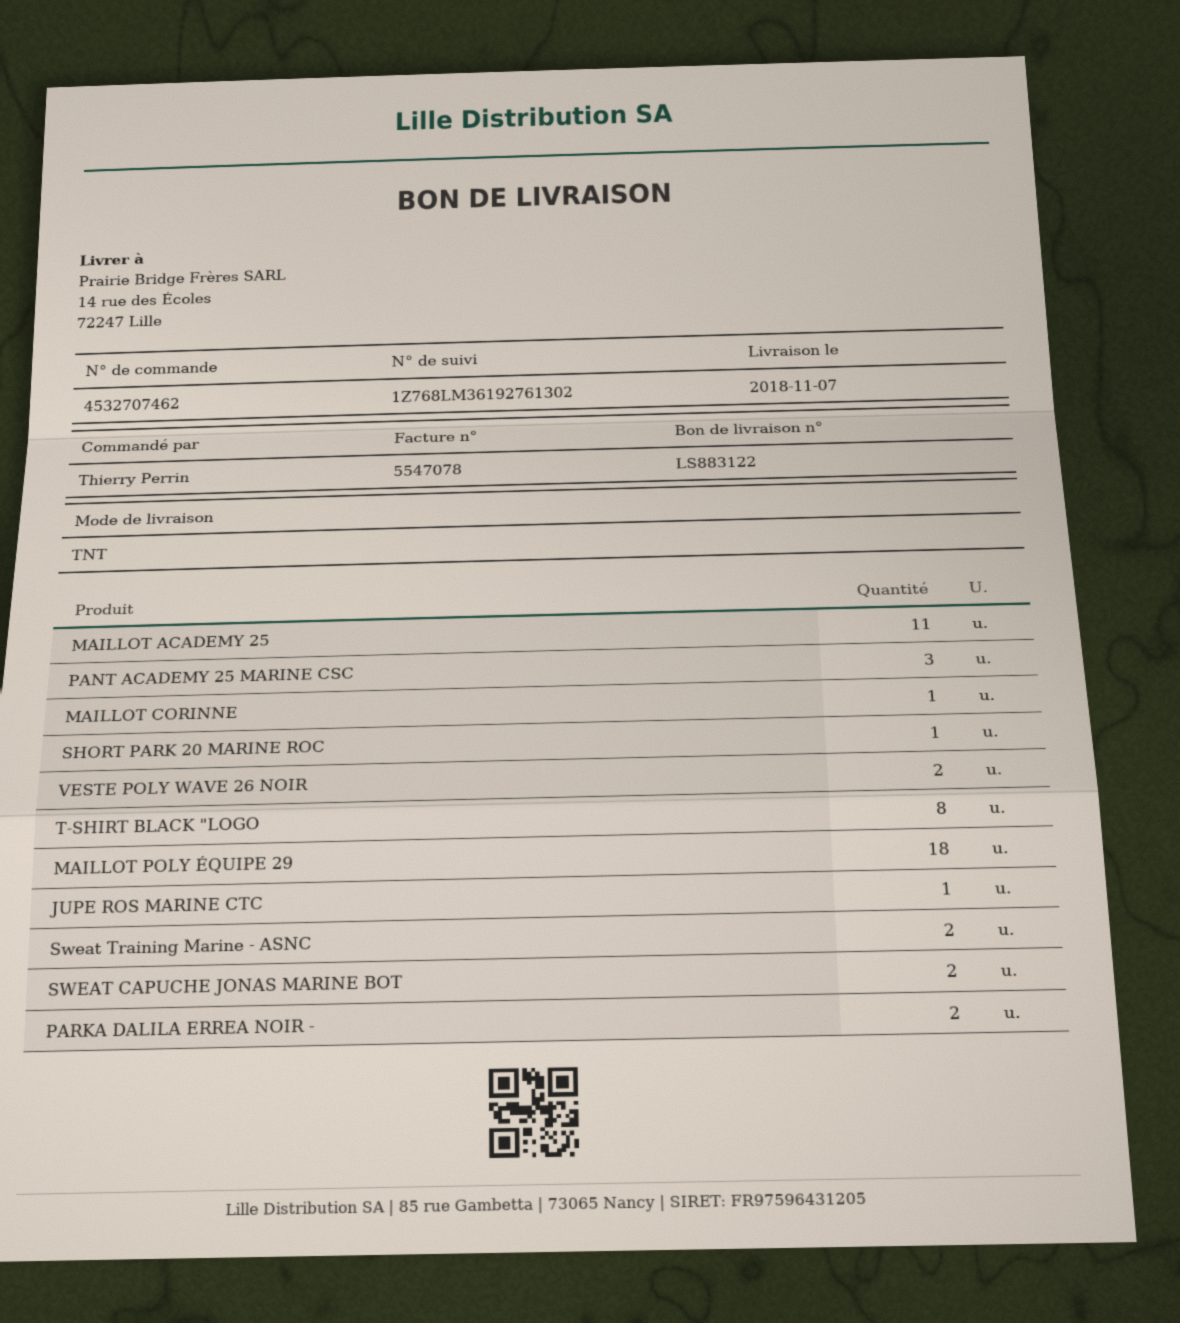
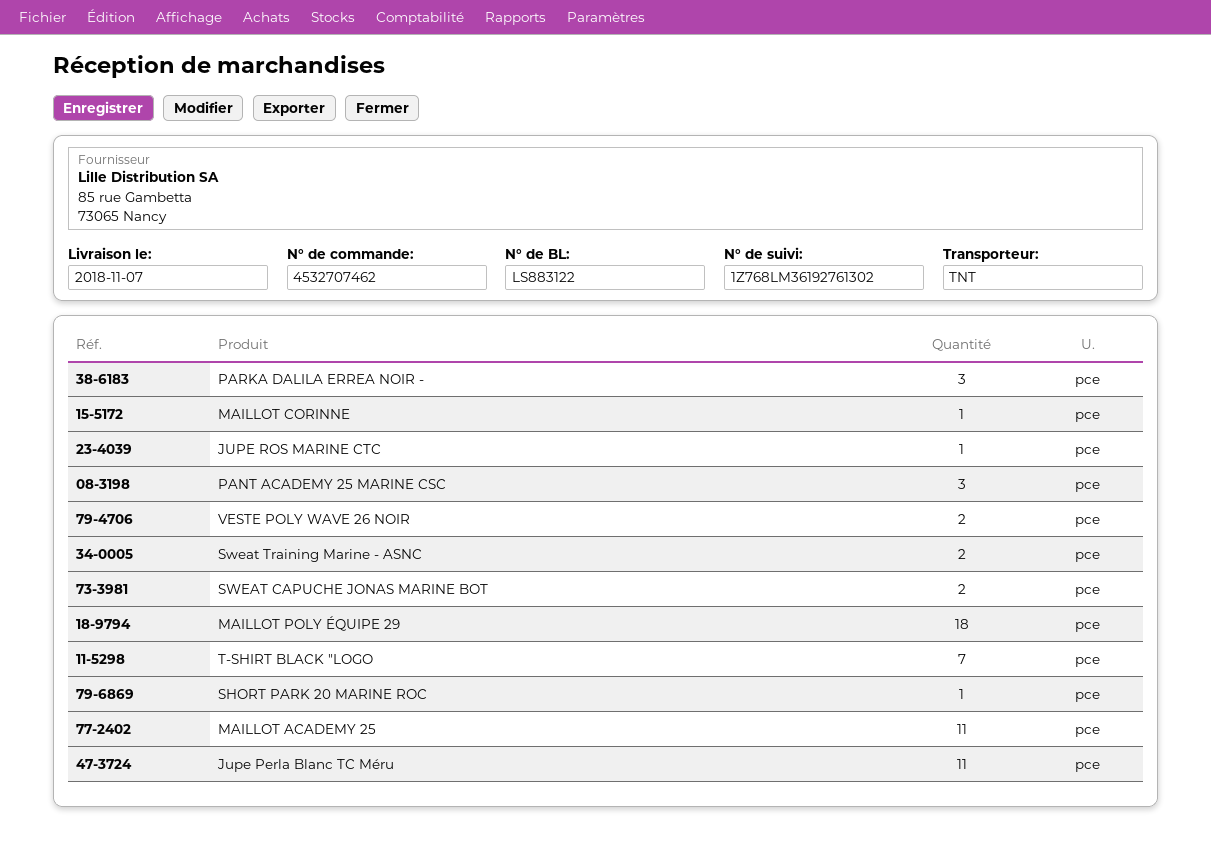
T-SHIRT BLACK "LOGO: 8 -> 7
PARKA DALILA ERREA NOIR -: 2 -> 3
Jupe Perla Blanc TC Méru: none -> 11

